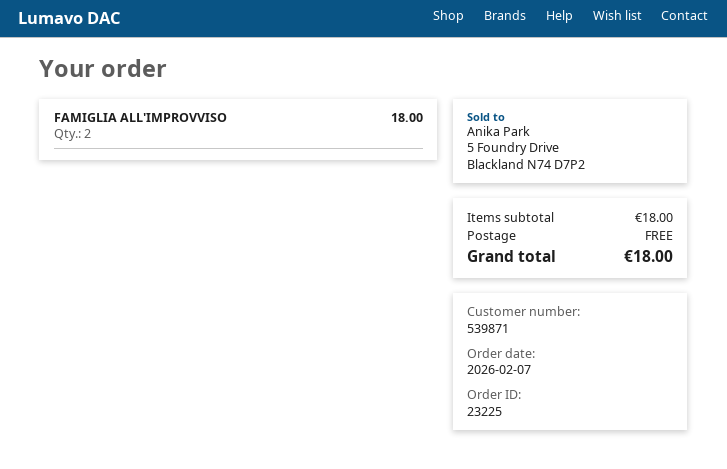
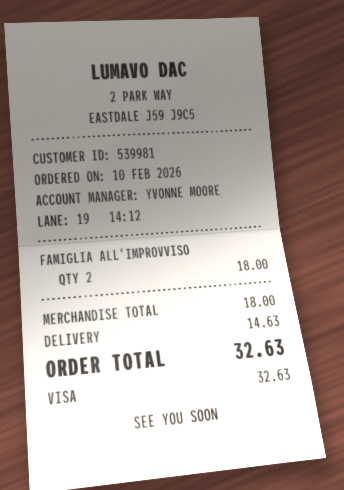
order date: 2026-02-07 -> 2026-02-10
customer number: 539871 -> 539981
shipping: 0.00 -> 14.63
total: 18.00 -> 32.63

